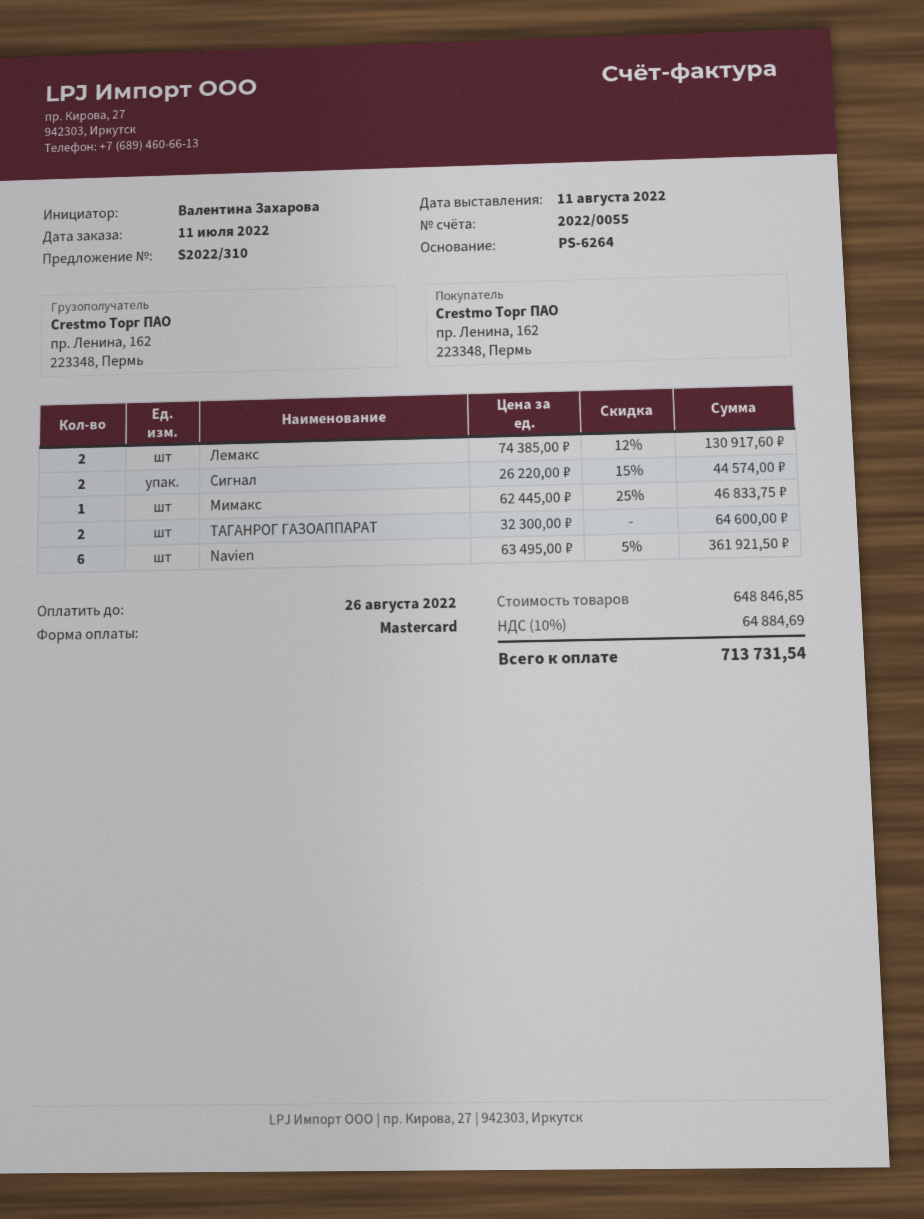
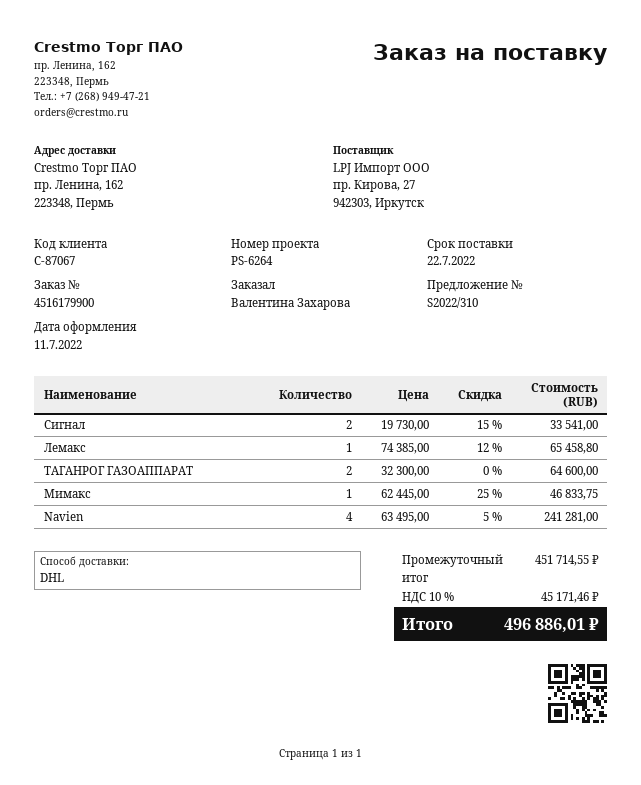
Лемакс: 2 x 74385.00 - 12% = 130917.60 -> 1 x 74385.00 - 12% = 65458.80
Сигнал: 2 x 26220.00 - 15% = 44574.00 -> 2 x 19730.00 - 15% = 33541.00
Navien: 6 x 63495.00 - 5% = 361921.50 -> 4 x 63495.00 - 5% = 241281.00
subtotal: 648846.85 -> 451714.55
tax: 10% = 64884.69 -> 10% = 45171.46
total: 713731.54 -> 496886.01

